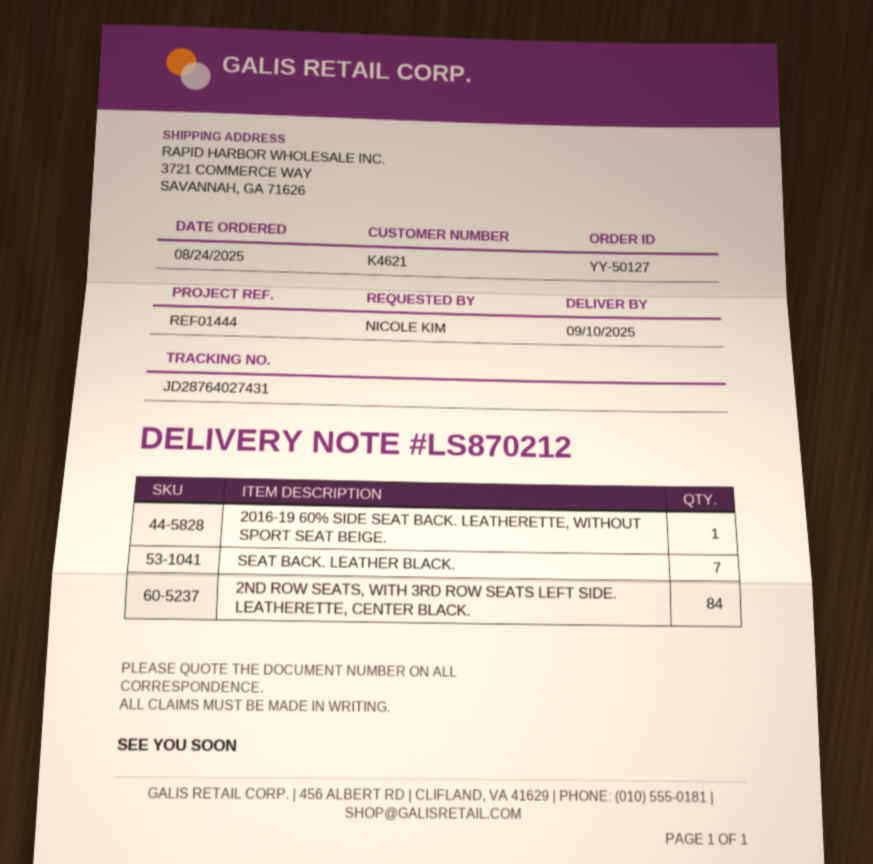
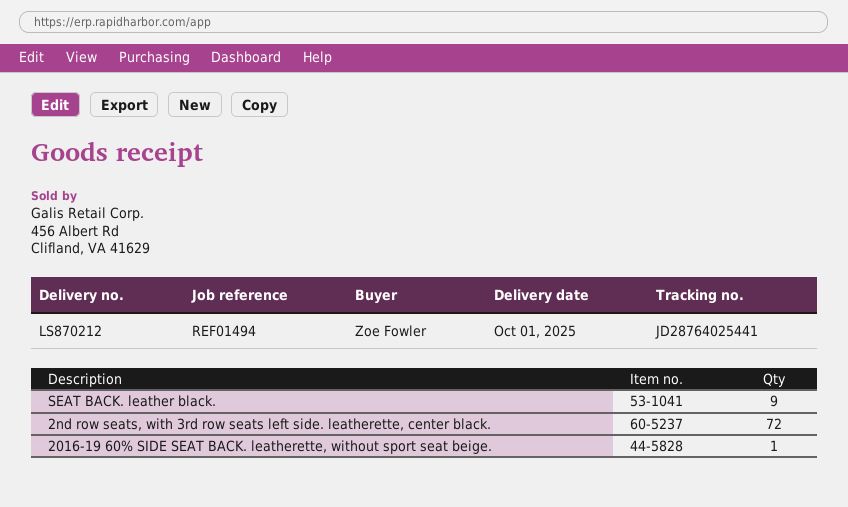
delivery date: 2025-09-10 -> 2025-10-01
reference: REF01444 -> REF01494
ordered by: NICOLE KIM -> Zoe Fowler
tracking number: JD28764027431 -> JD28764025441
SEAT BACK. LEATHER BLACK.: 7 -> 9
2ND ROW SEATS, WITH 3RD ROW SEATS LEFT SIDE. LEATHERETTE, CENTER BLACK.: 84 -> 72

